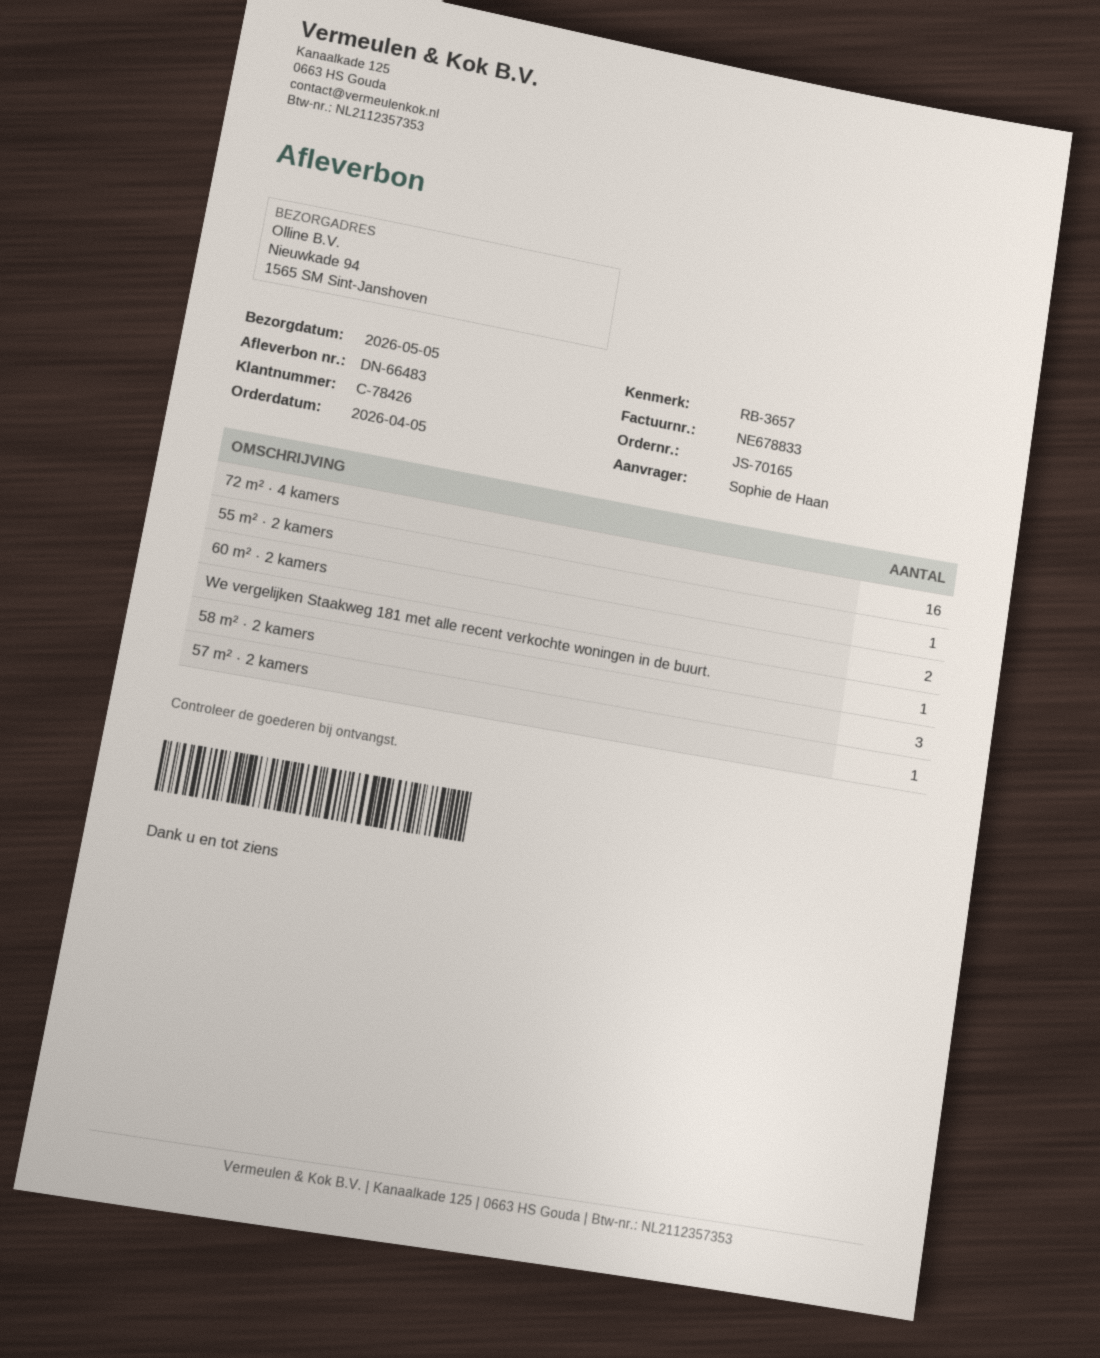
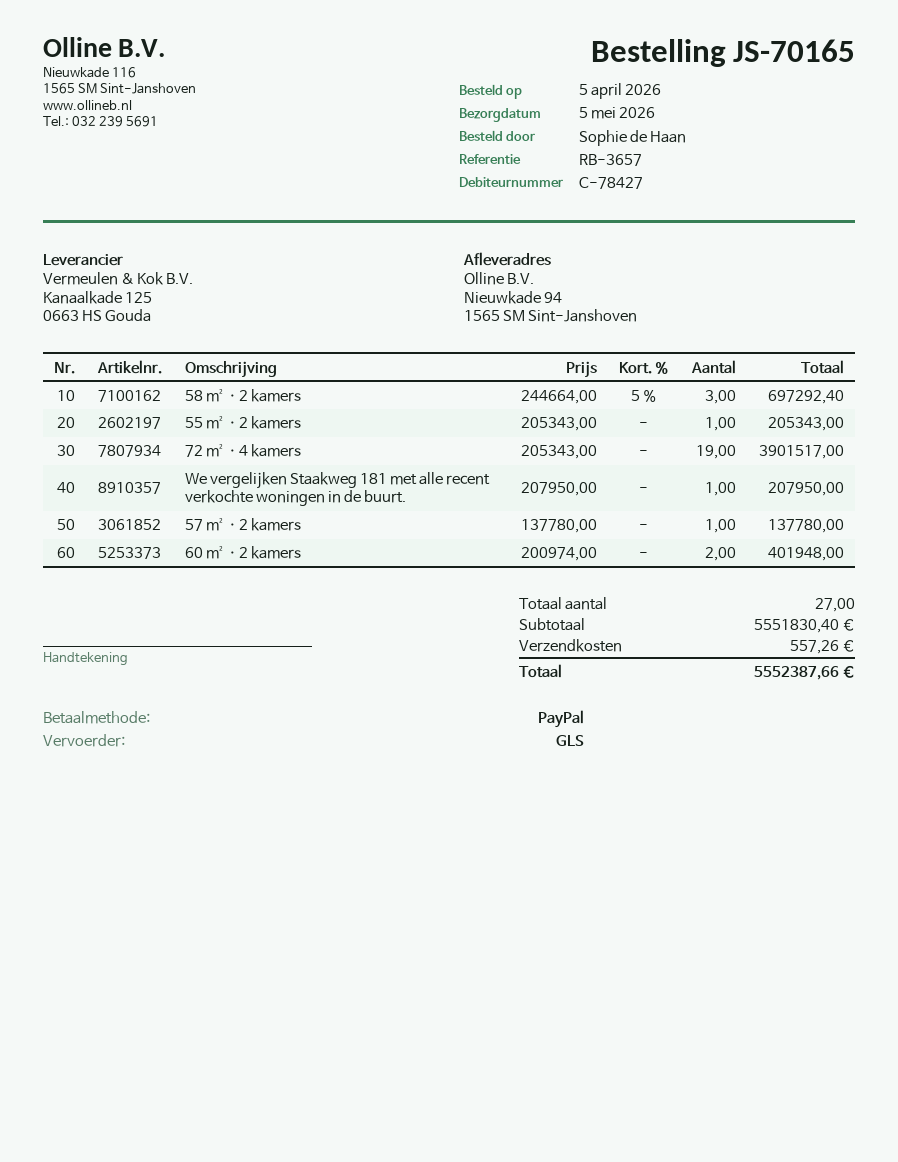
customer number: C-78426 -> C-78427
72 m² · 4 kamers: 16 -> 19

